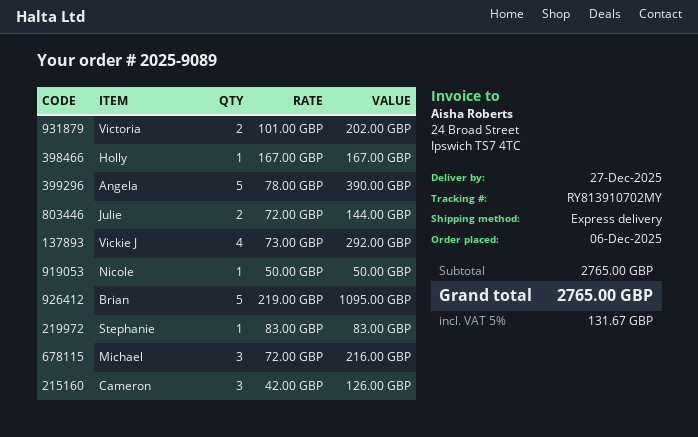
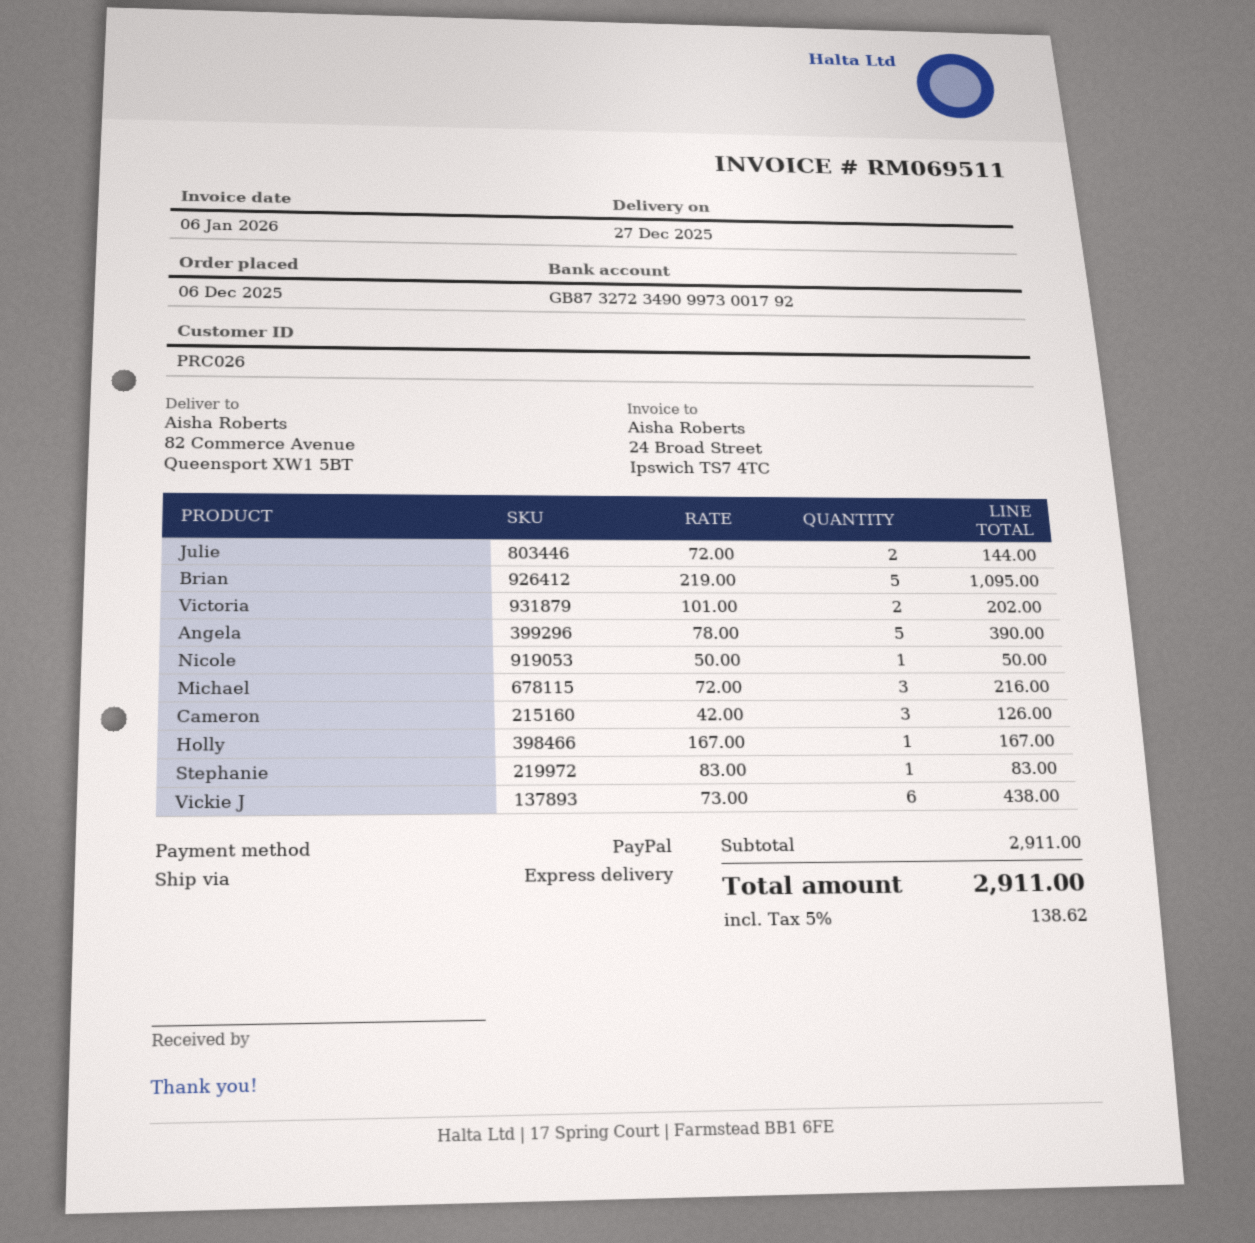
Vickie J: 4 x 73.00 = 292.00 -> 6 x 73.00 = 438.00
subtotal: 2765.00 -> 2911.00
tax: 5% = 131.67 -> 5% = 138.62
total: 2765.00 -> 2911.00

